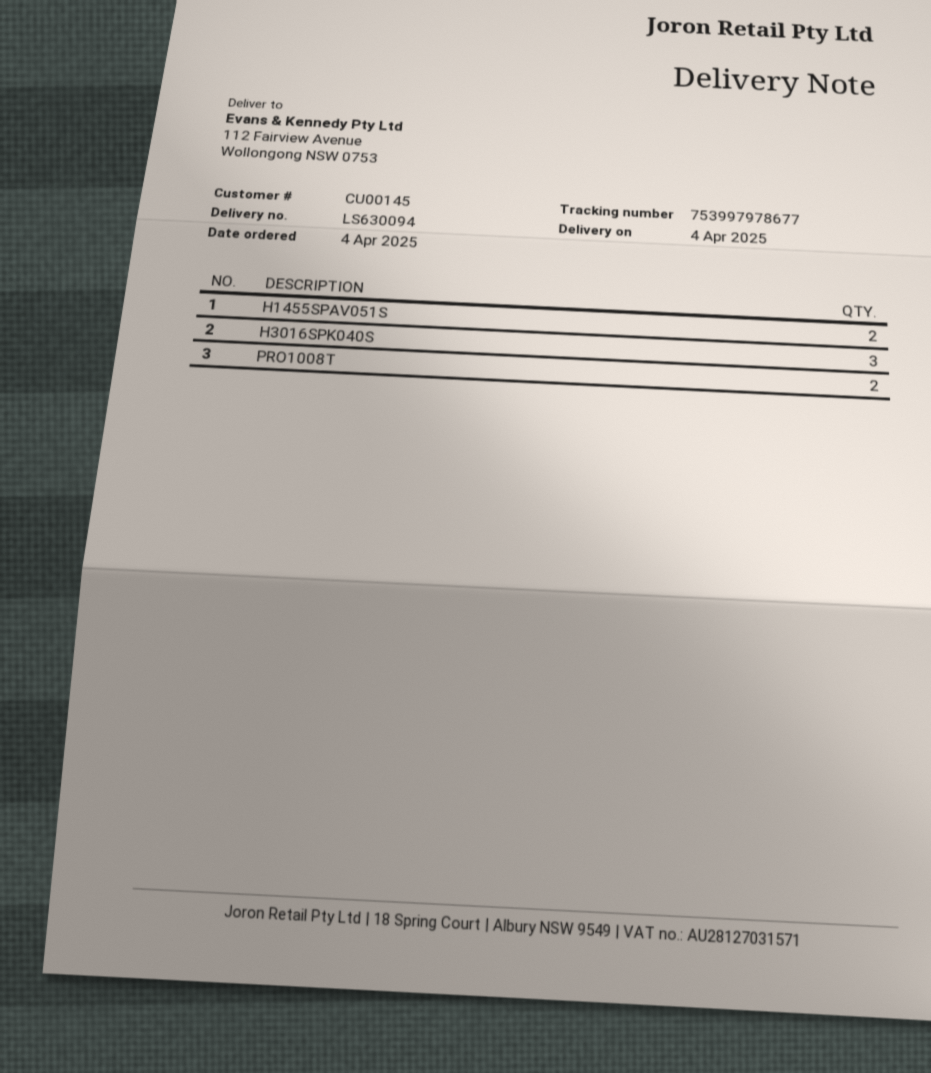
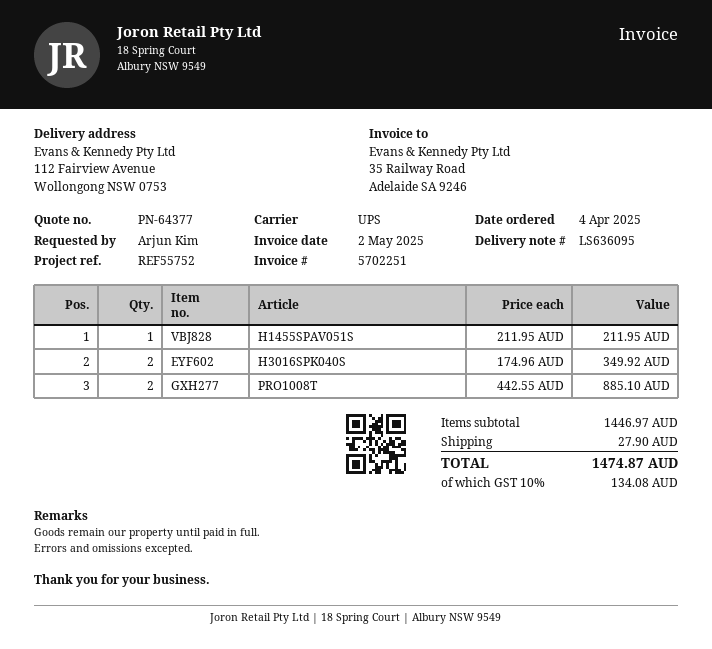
delivery note number: LS630094 -> LS636095
H1455SPAV051S: 2 -> 1
H3016SPK040S: 3 -> 2

